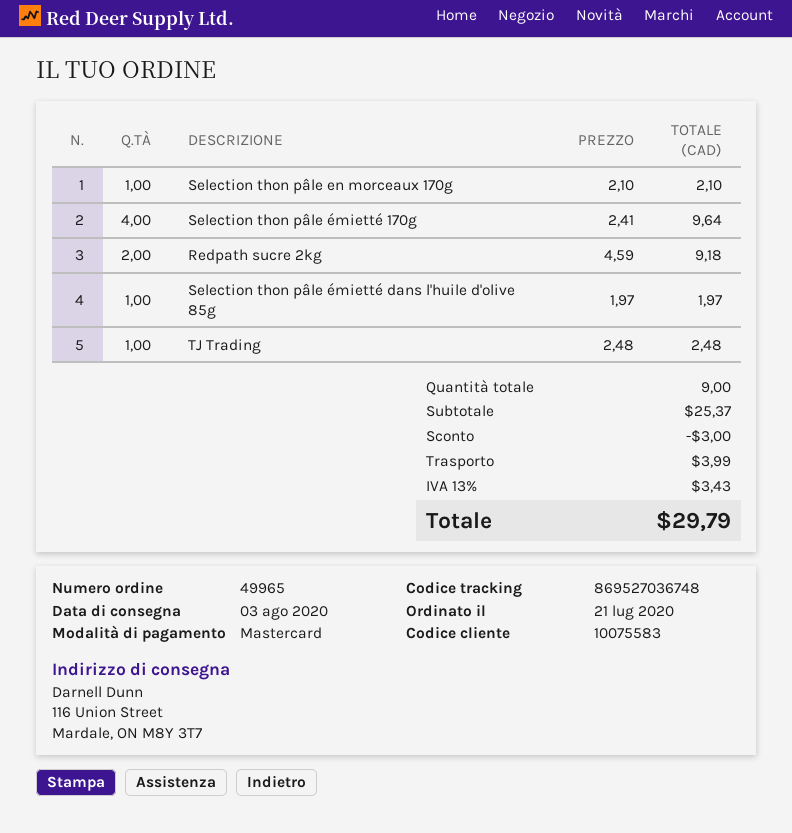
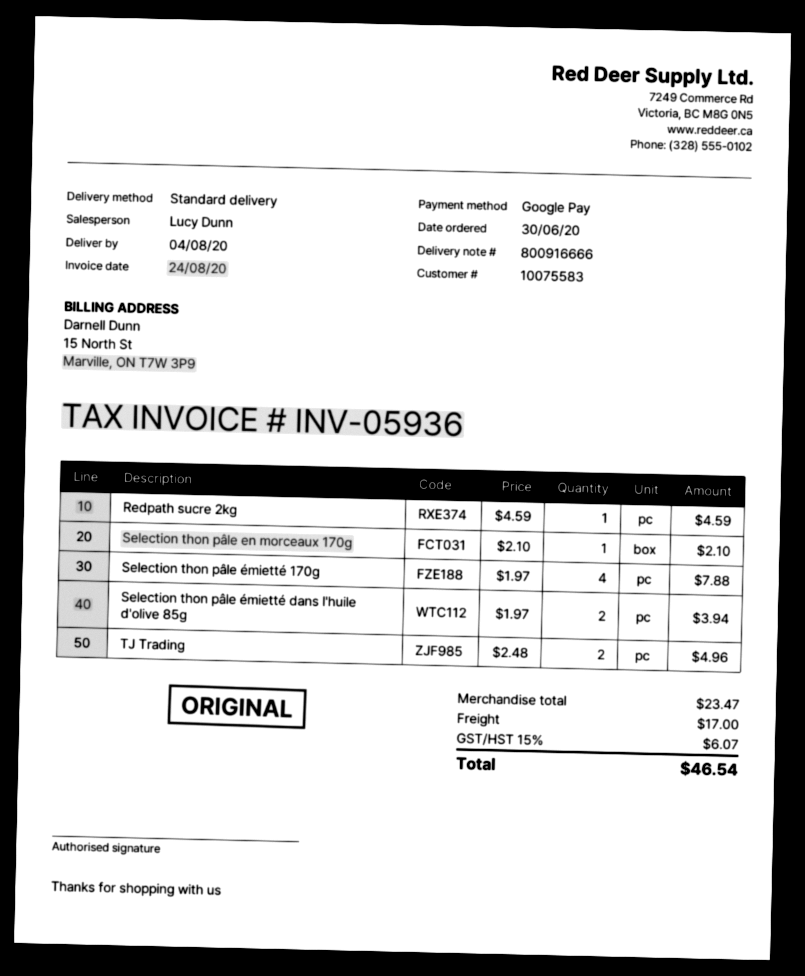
order date: 2020-07-21 -> 2020-06-30
delivery date: 2020-08-03 -> 2020-08-04
payment method: Mastercard -> Google Pay
Selection thon pâle émietté 170g: 4 x 2.41 = 9.64 -> 4 x 1.97 = 7.88
Redpath sucre 2kg: 2 x 4.59 = 9.18 -> 1 x 4.59 = 4.59
Selection thon pâle émietté dans l'huile d'olive 85g: 1 x 1.97 = 1.97 -> 2 x 1.97 = 3.94
TJ Trading: 1 x 2.48 = 2.48 -> 2 x 2.48 = 4.96
subtotal: 25.37 -> 23.47
discount: 3.00 -> none
shipping: 3.99 -> 17.00
tax: 13% = 3.43 -> 15% = 6.07
total: 29.79 -> 46.54

